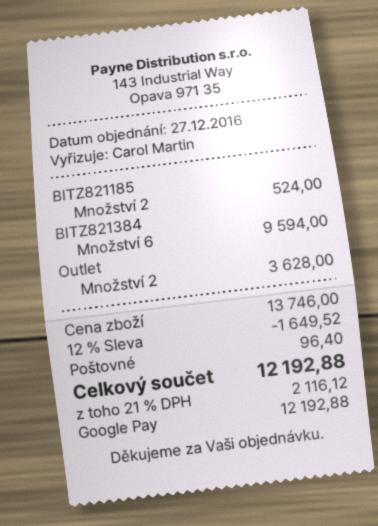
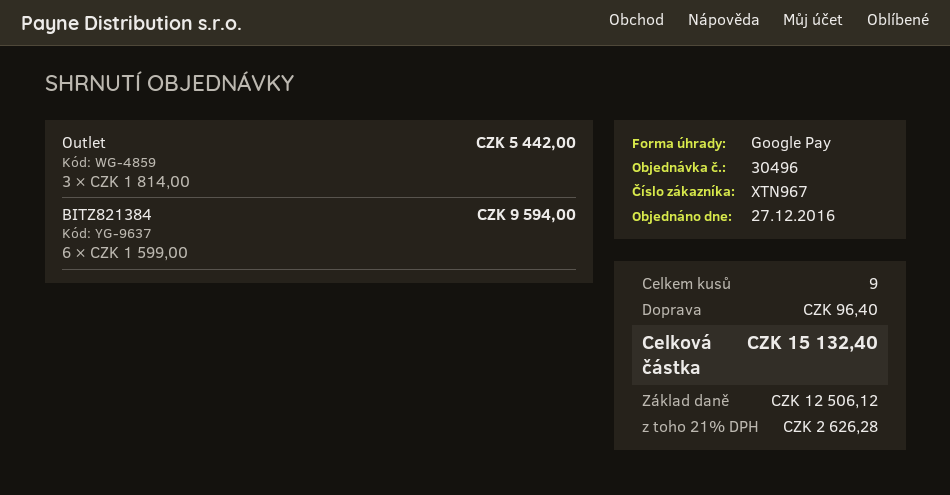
BITZ821185: 2 for 524.00 -> none
Outlet: 2 for 3628.00 -> 3 for 5442.00
discount: 12% = 1649.52 -> none
tax: 21% = 2116.12 -> 21% = 2626.28
total: 12192.88 -> 15132.40

